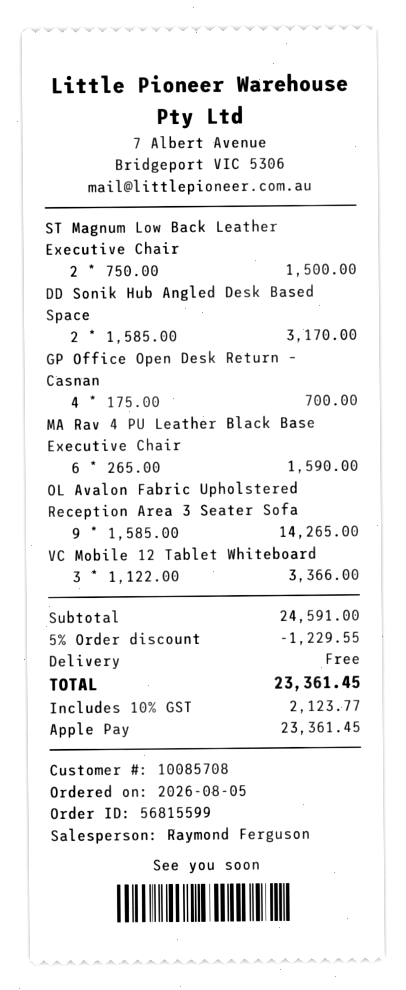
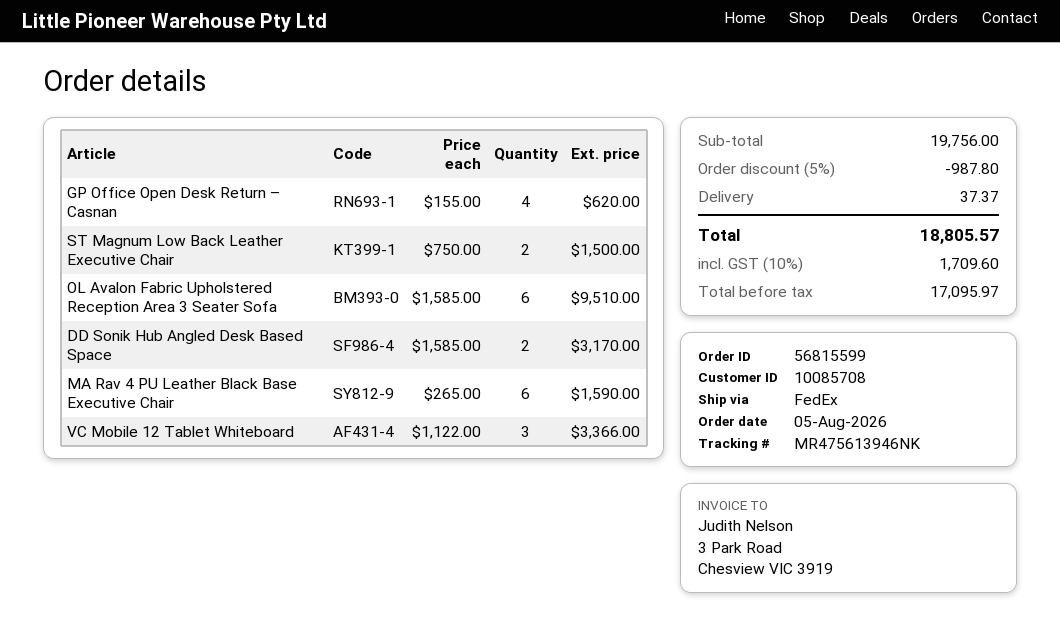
GP Office Open Desk Return – Casnan: 4 x 175.00 = 700.00 -> 4 x 155.00 = 620.00
OL Avalon Fabric Upholstered Reception Area 3 Seater Sofa: 9 x 1585.00 = 14265.00 -> 6 x 1585.00 = 9510.00
subtotal: 24591.00 -> 19756.00
discount: 5% = 1229.55 -> 5% = 987.80
shipping: 0.00 -> 37.37
tax: 10% = 2123.77 -> 10% = 1709.60
total: 23361.45 -> 18805.57

